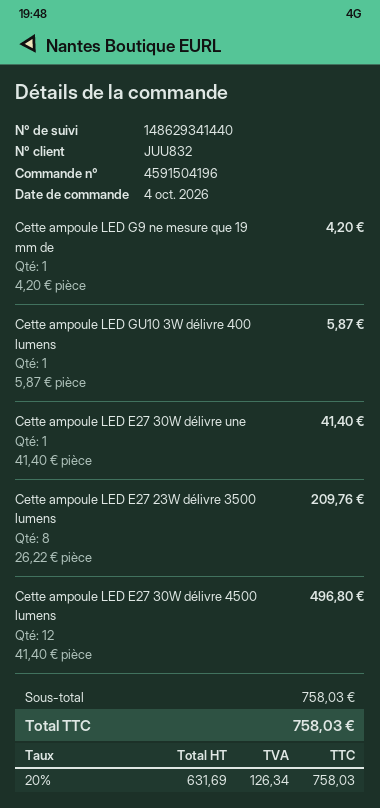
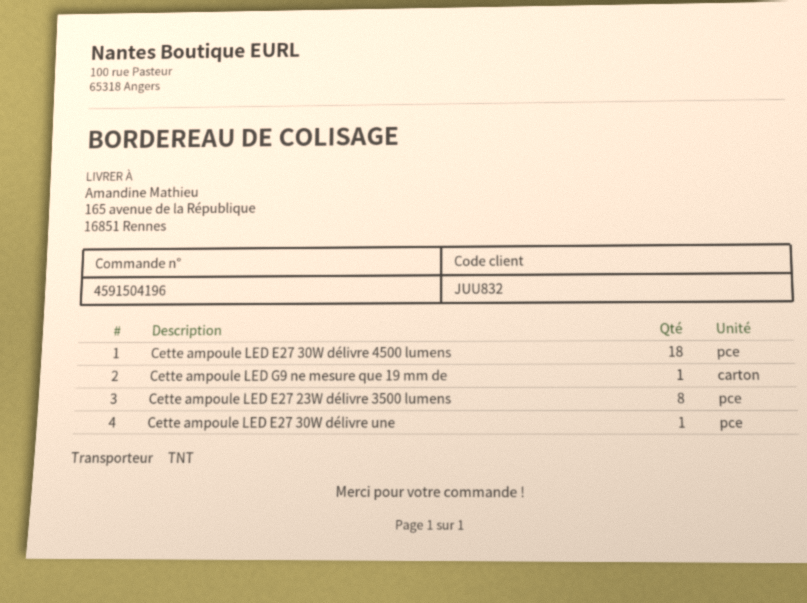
Cette ampoule LED GU10 3W délivre 400 lumens: 1 -> none
Cette ampoule LED E27 30W délivre 4500 lumens: 12 -> 18

